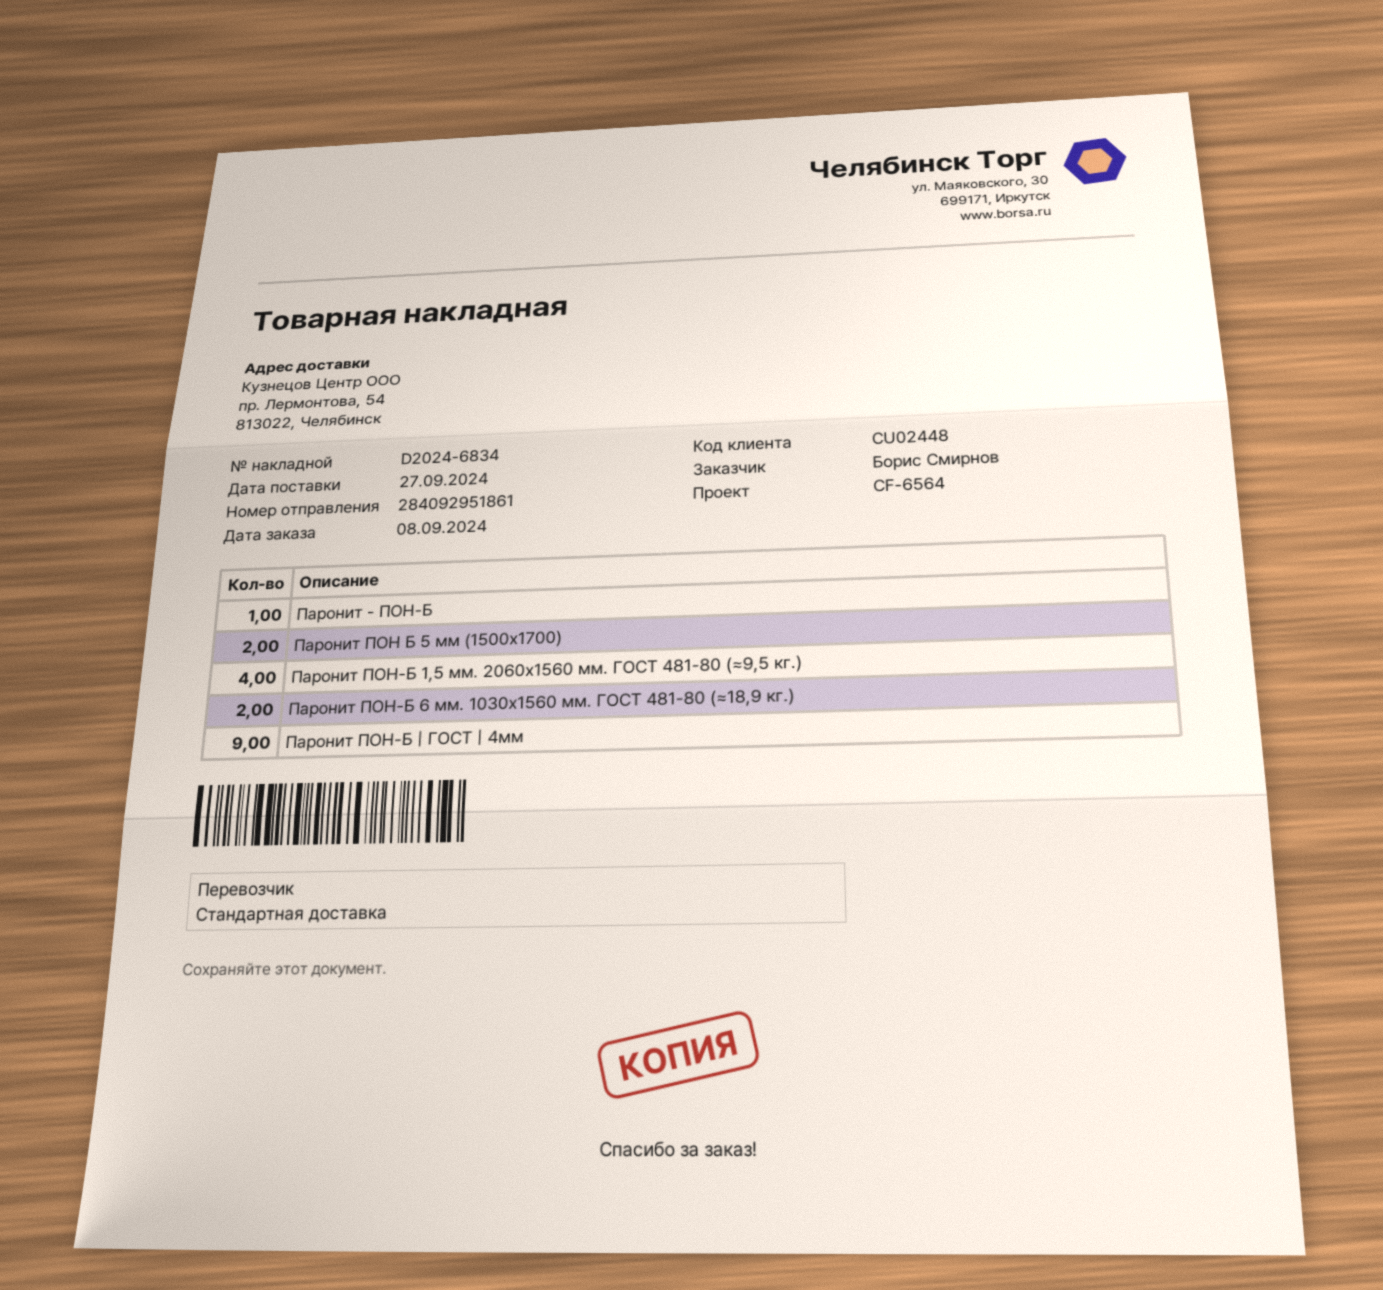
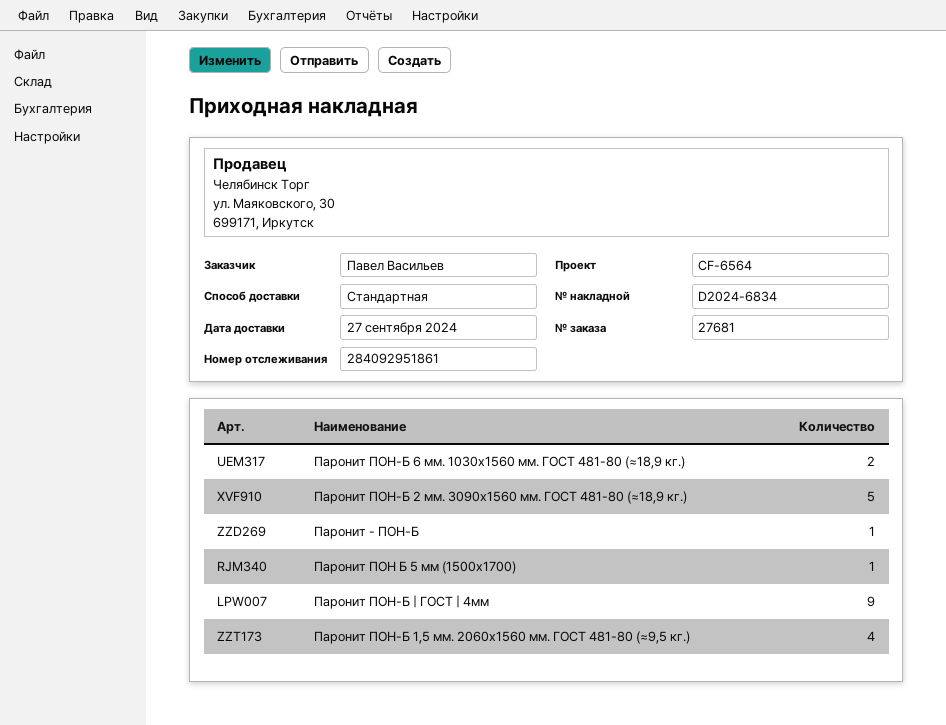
ordered by: Борис Смирнов -> Павел Васильев
Паронит ПОН Б 5 мм (1500х1700): 2 -> 1
Паронит ПОН-Б 2 мм. 3090x1560 мм. ГОСТ 481-80 (≈18,9 кг.): none -> 5

